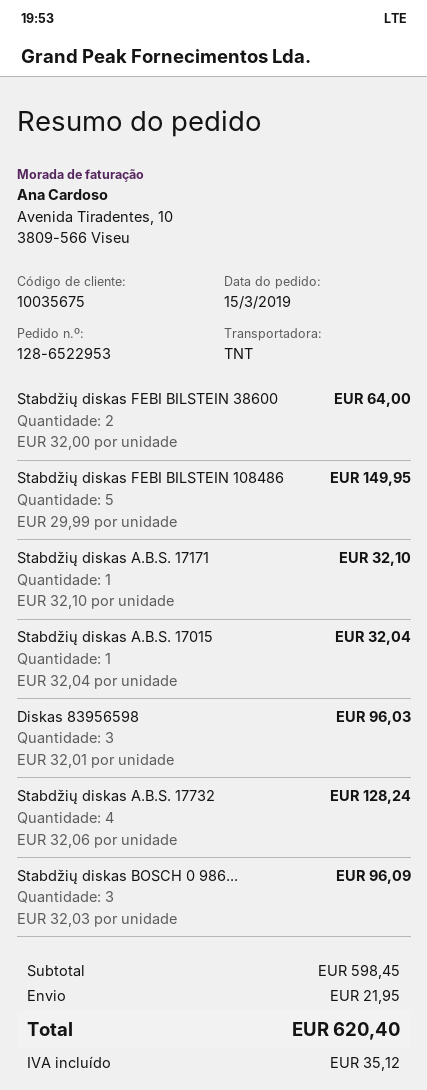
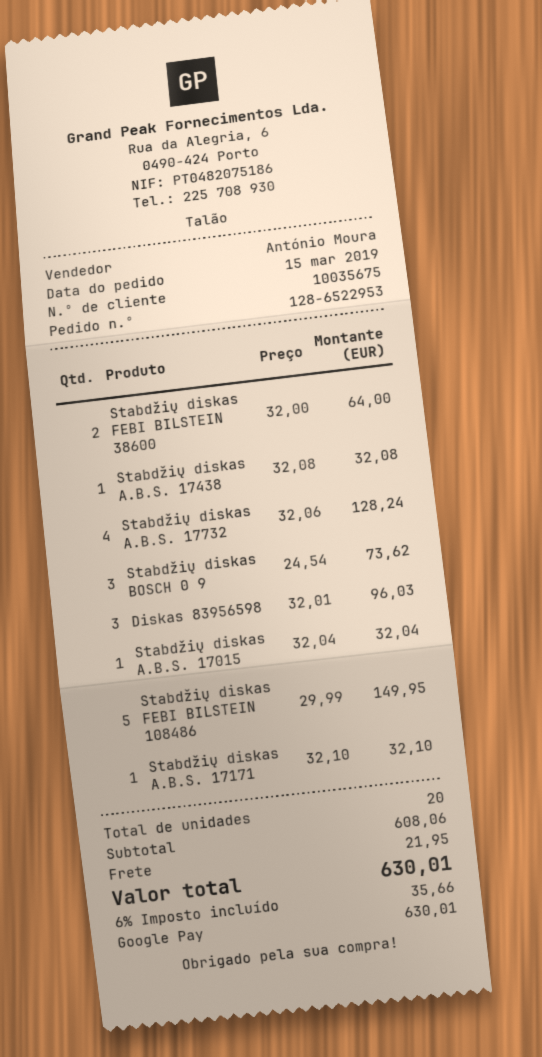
Stabdžių diskas BOSCH 0 986...: 3 x 32.03 = 96.09 -> 3 x 24.54 = 73.62
Stabdžių diskas A.B.S. 17438: none -> 1 x 32.08 = 32.08
subtotal: 598.45 -> 608.06
tax: 35.12 -> 35.66
total: 620.40 -> 630.01

